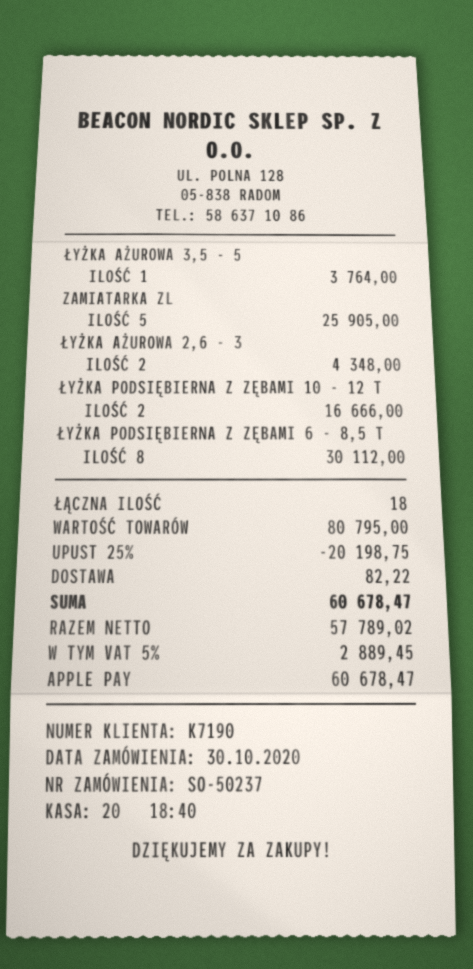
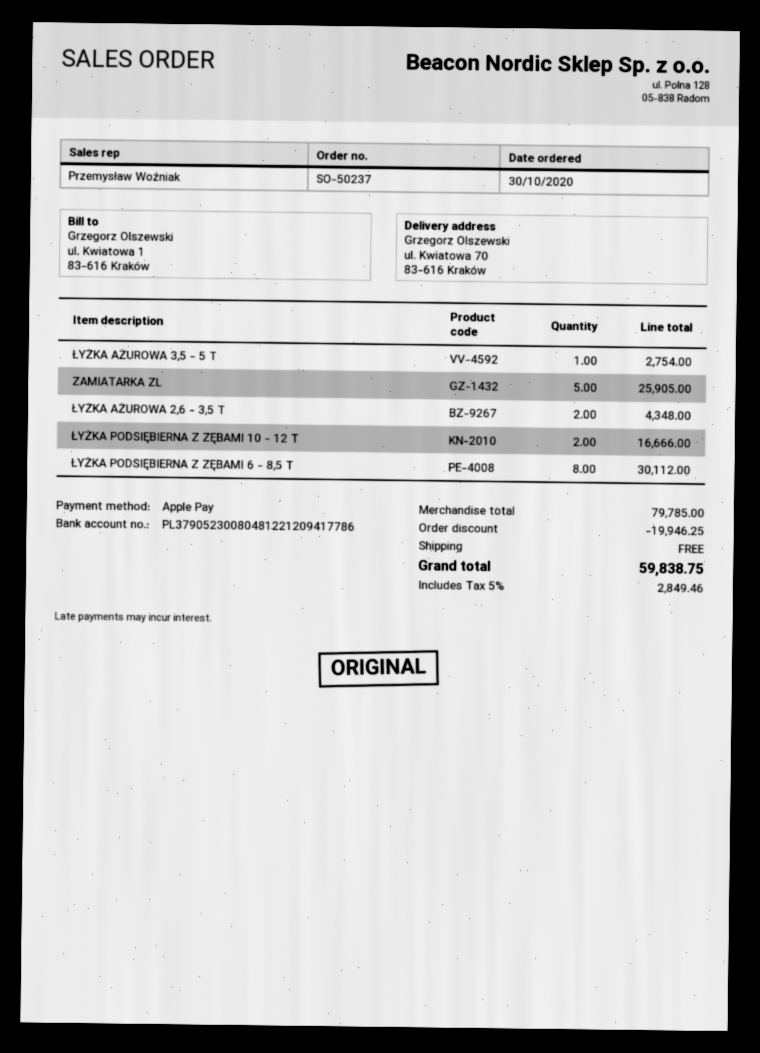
ŁYŻKA AŻUROWA 3,5 - 5: 1 for 3764.00 -> 1 for 2754.00
subtotal: 80795.00 -> 79785.00
discount: 20198.75 -> 19946.25
shipping: 82.22 -> 0.00
tax: 5% = 2889.45 -> 5% = 2849.46
total: 60678.47 -> 59838.75

